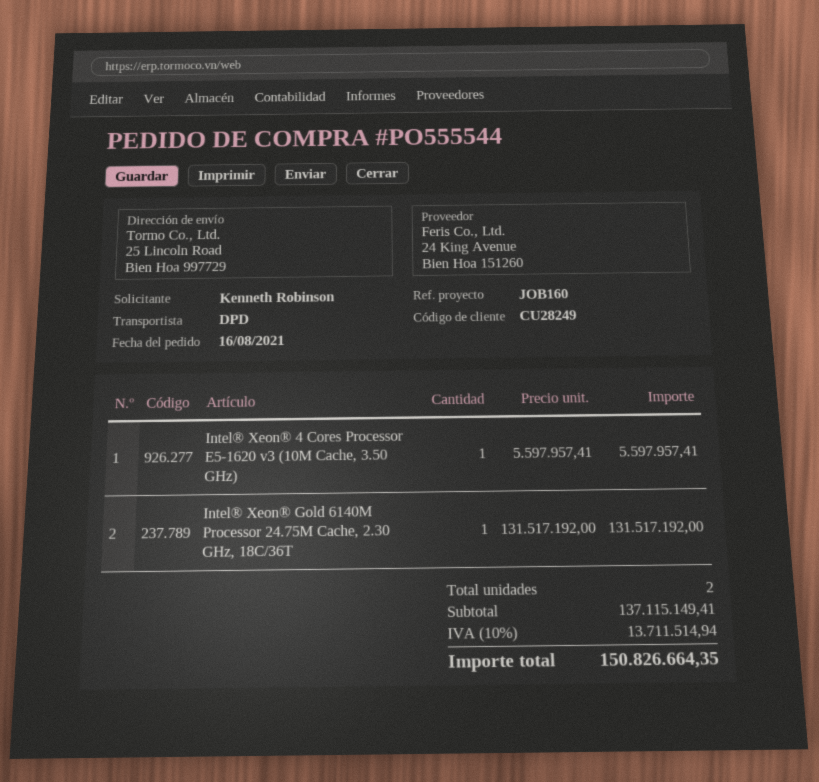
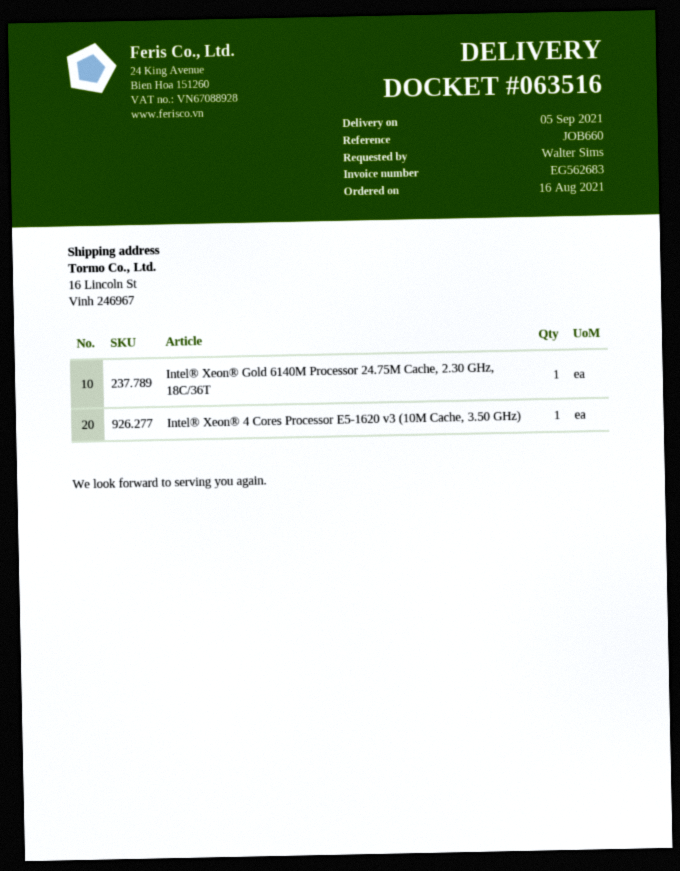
reference: JOB160 -> JOB660
ordered by: Kenneth Robinson -> Walter Sims
ship to: 25 Lincoln Road, Bien Hoa 997729 -> 16 Lincoln St, Vinh 246967

